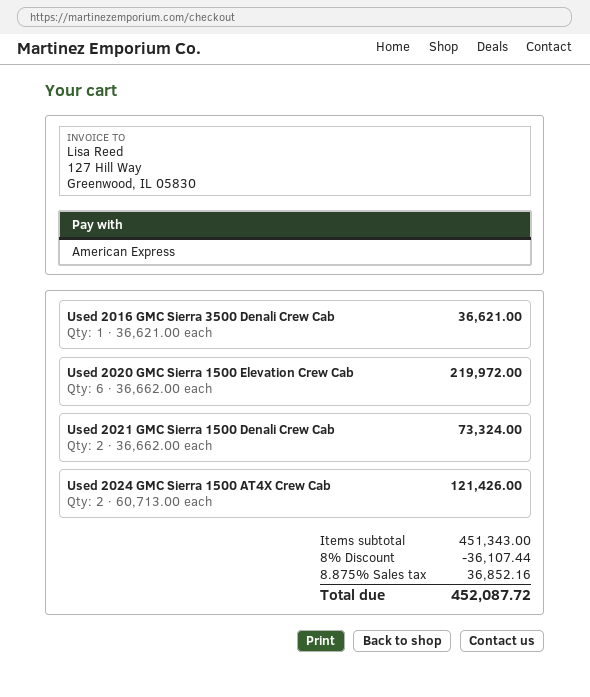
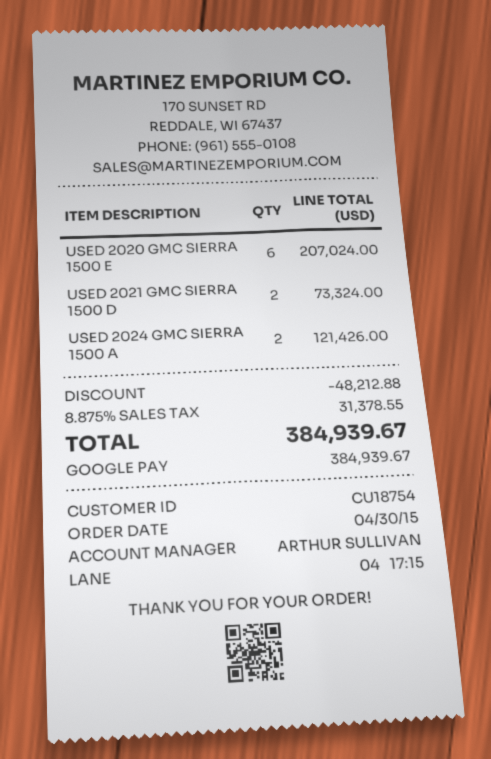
payment method: American Express -> Google Pay
Used 2016 GMC Sierra 3500 Denali Crew Cab: 1 for 36621.00 -> none
Used 2020 GMC Sierra 1500 Elevation Crew Cab: 6 for 219972.00 -> 6 for 207024.00
discount: 36107.44 -> 48212.88
tax: 8.875% = 36852.16 -> 8.875% = 31378.55
total: 452087.72 -> 384939.67

